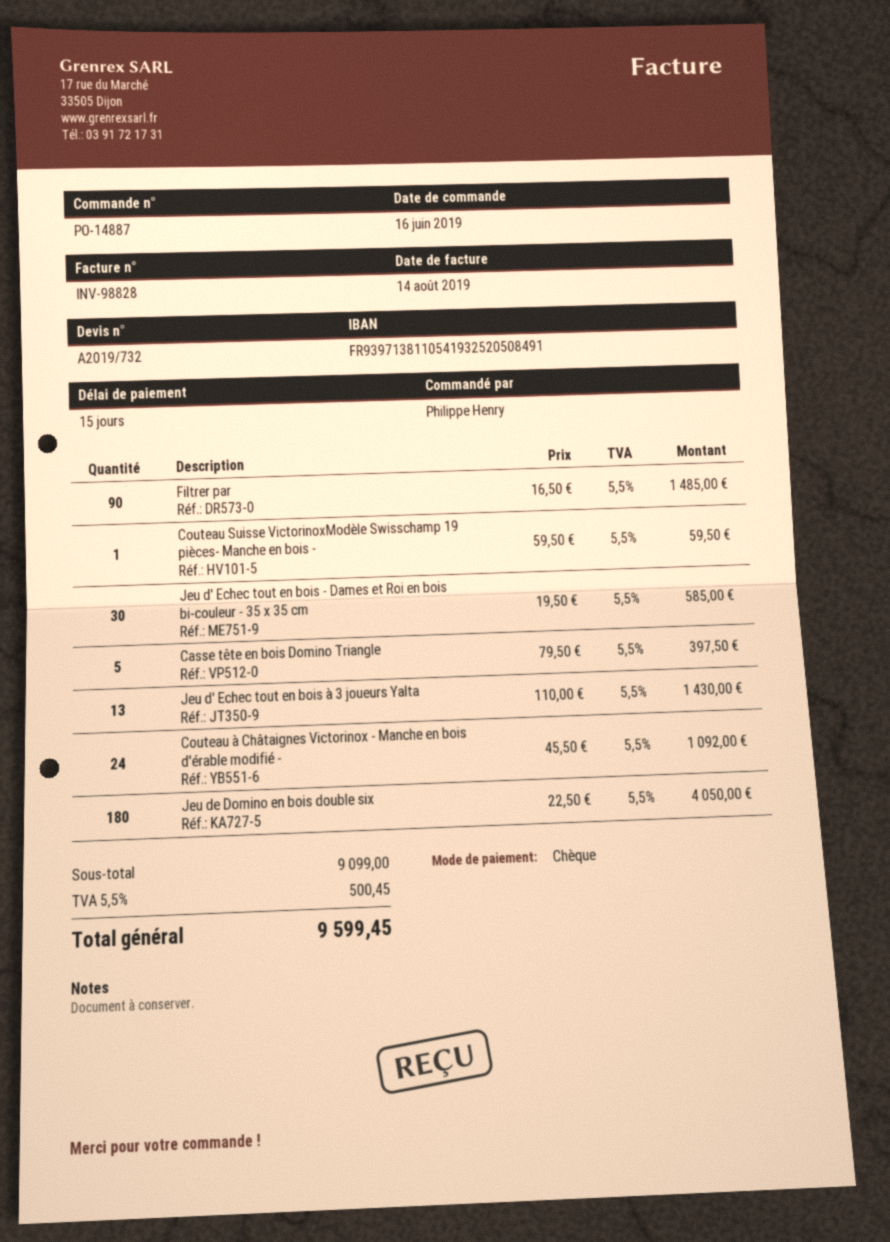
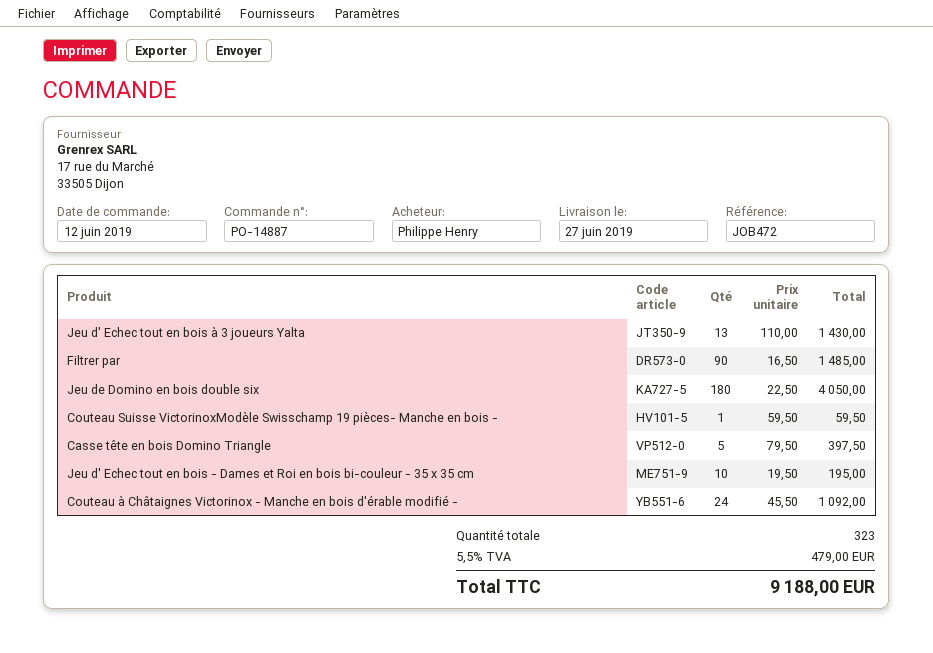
order date: 2019-06-16 -> 2019-06-12
Jeu d' Echec tout en bois - Dames et Roi en bois bi-couleur - 35 x 35 cm: 30 x 19.50 = 585.00 -> 10 x 19.50 = 195.00
tax: 5.5% = 500.45 -> 5.5% = 479.00
total: 9599.45 -> 9188.00

